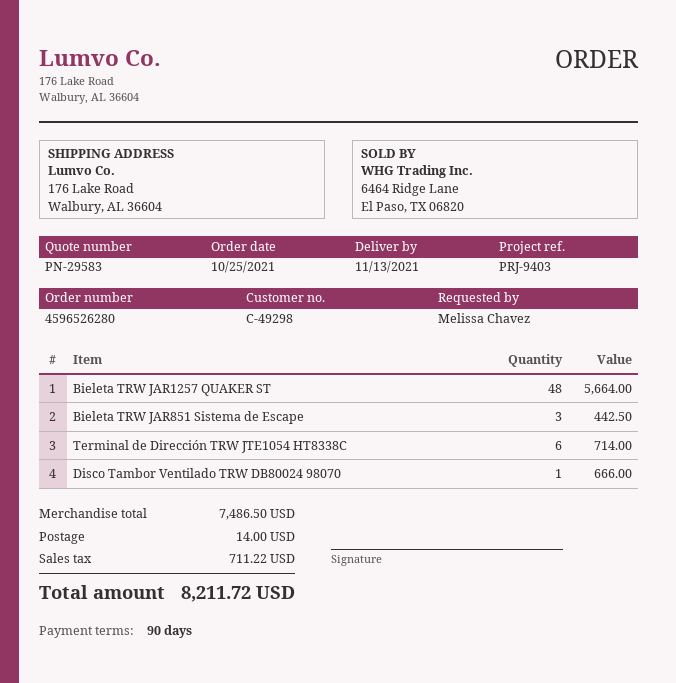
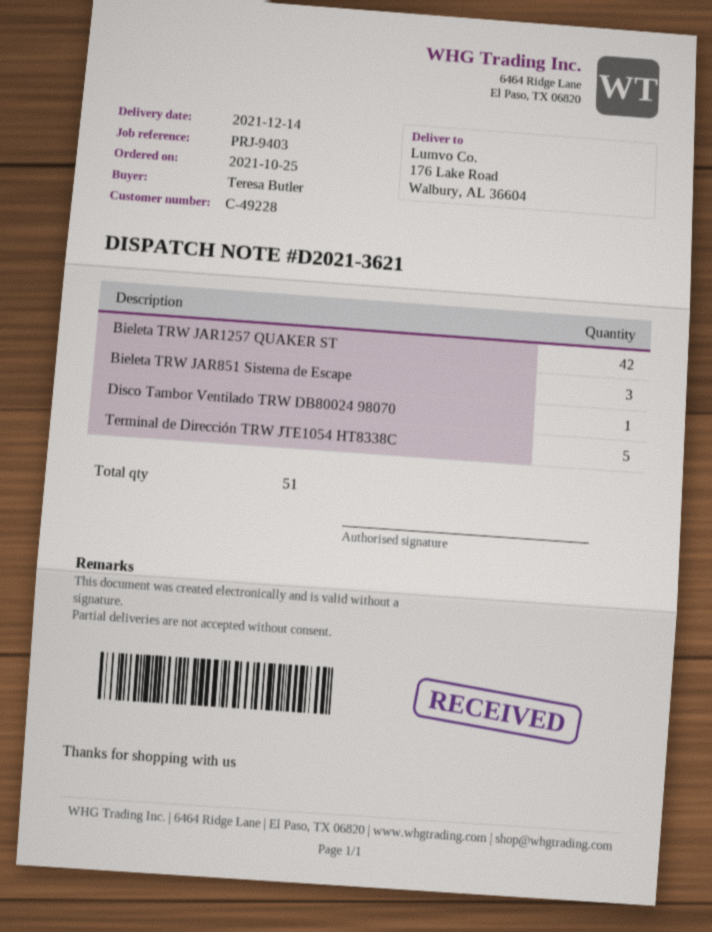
delivery date: 2021-11-13 -> 2021-12-14
customer number: C-49298 -> C-49228
ordered by: Melissa Chavez -> Teresa Butler
Bieleta TRW JAR1257 QUAKER ST: 48 -> 42
Terminal de Dirección TRW JTE1054 HT8338C: 6 -> 5

